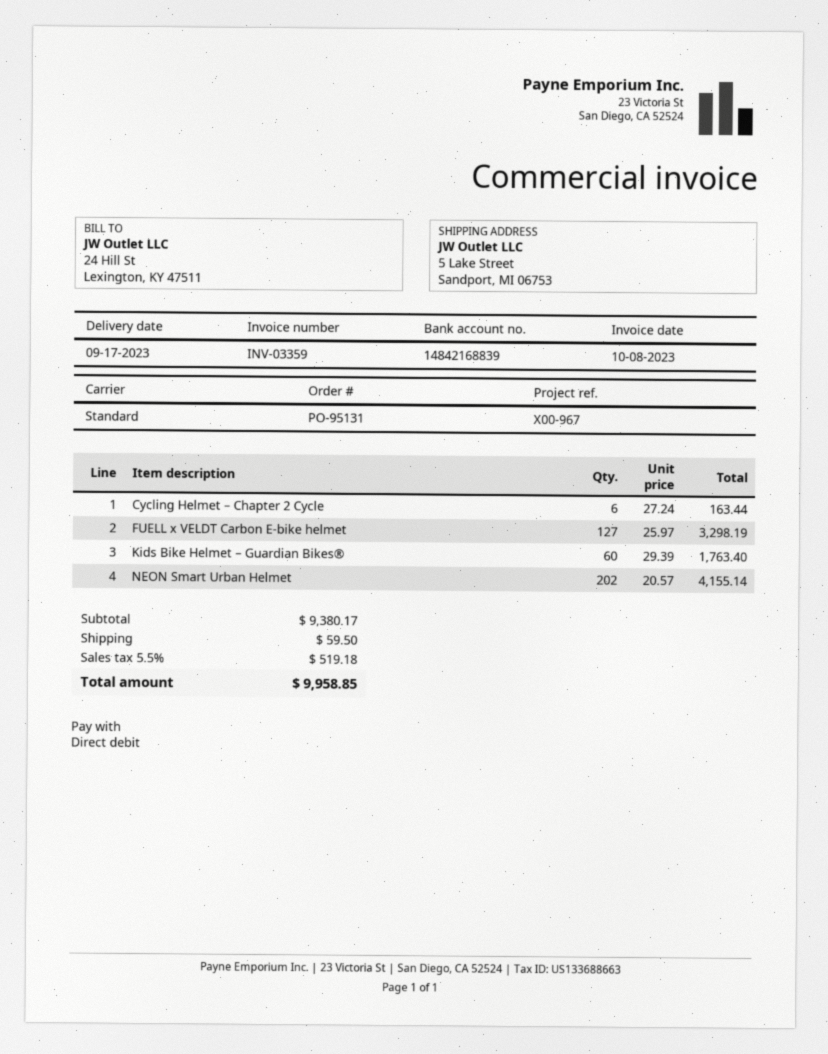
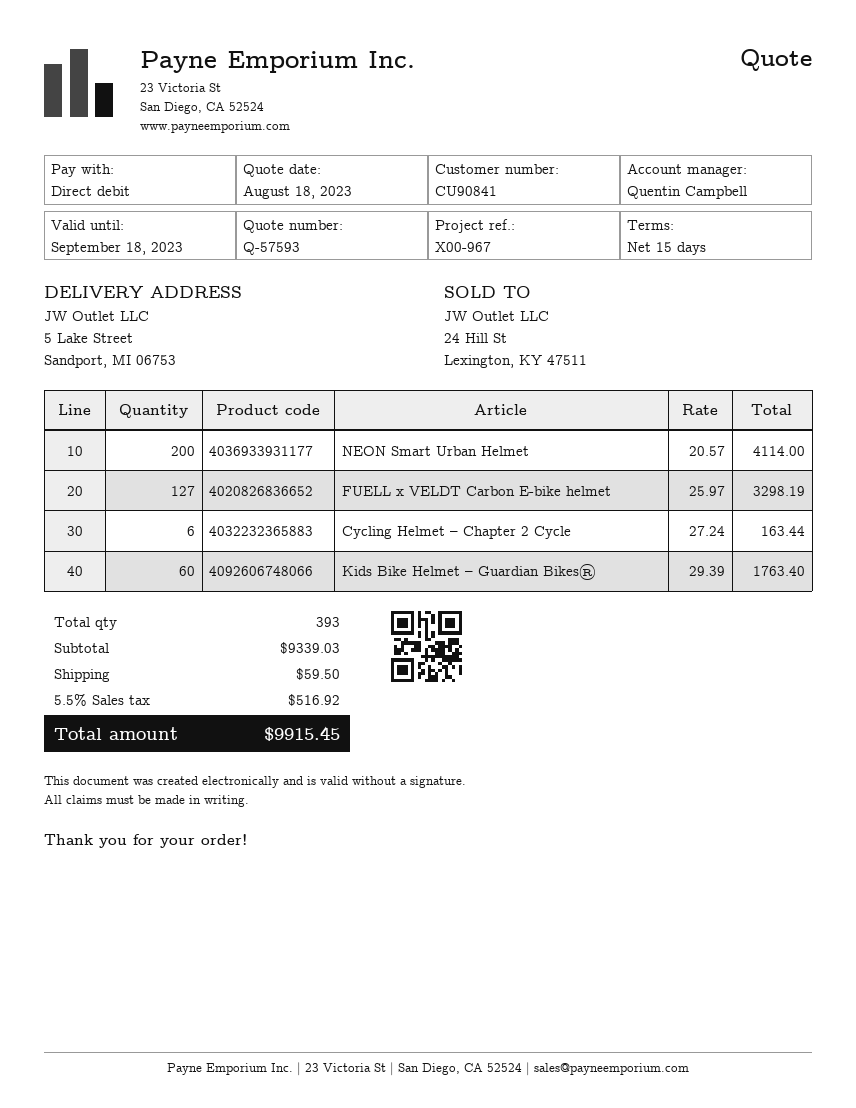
NEON Smart Urban Helmet: 202 x 20.57 = 4155.14 -> 200 x 20.57 = 4114.00
subtotal: 9380.17 -> 9339.03
tax: 5.5% = 519.18 -> 5.5% = 516.92
total: 9958.85 -> 9915.45

